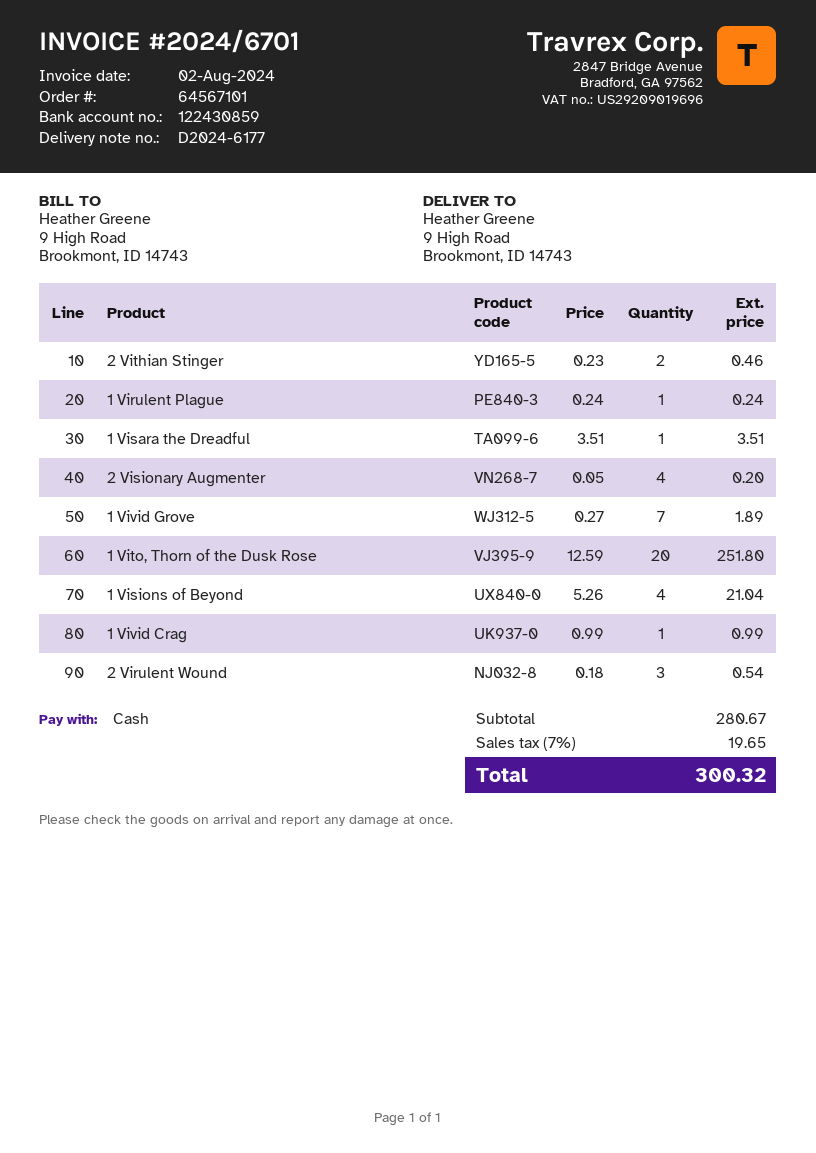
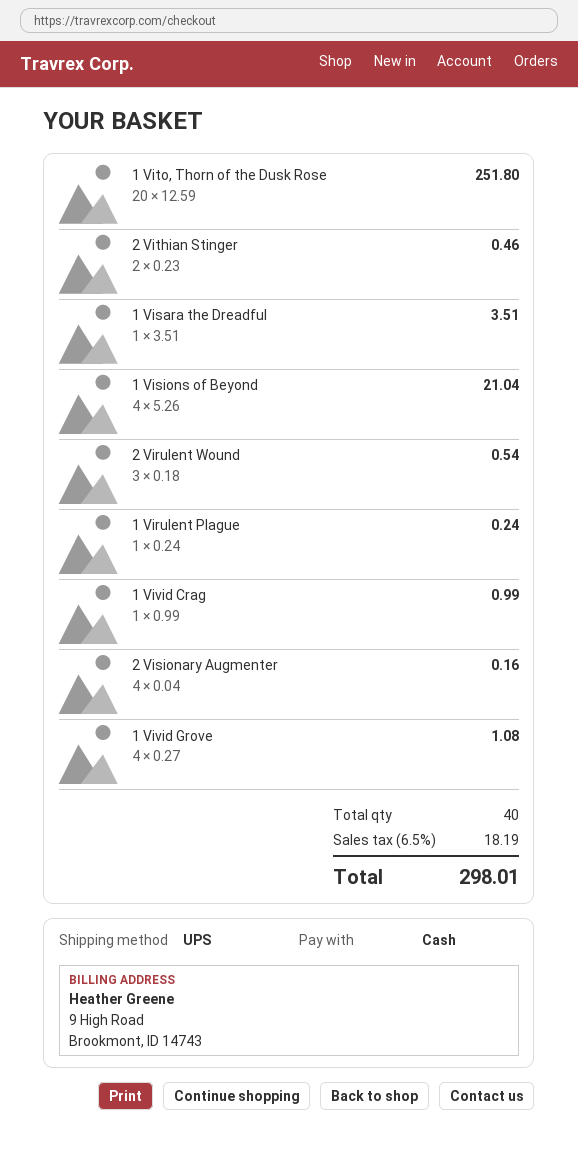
2 Visionary Augmenter: 4 x 0.05 = 0.20 -> 4 x 0.04 = 0.16
1 Vivid Grove: 7 x 0.27 = 1.89 -> 4 x 0.27 = 1.08
tax: 7% = 19.65 -> 6.5% = 18.19
total: 300.32 -> 298.01

